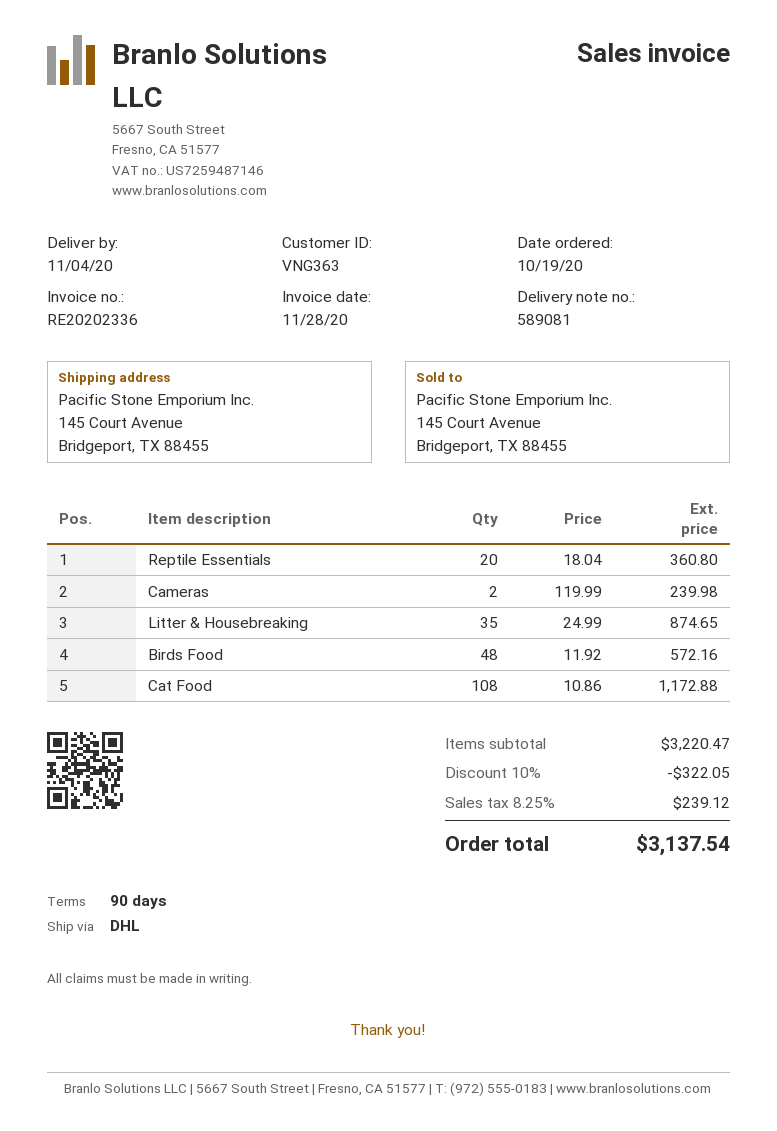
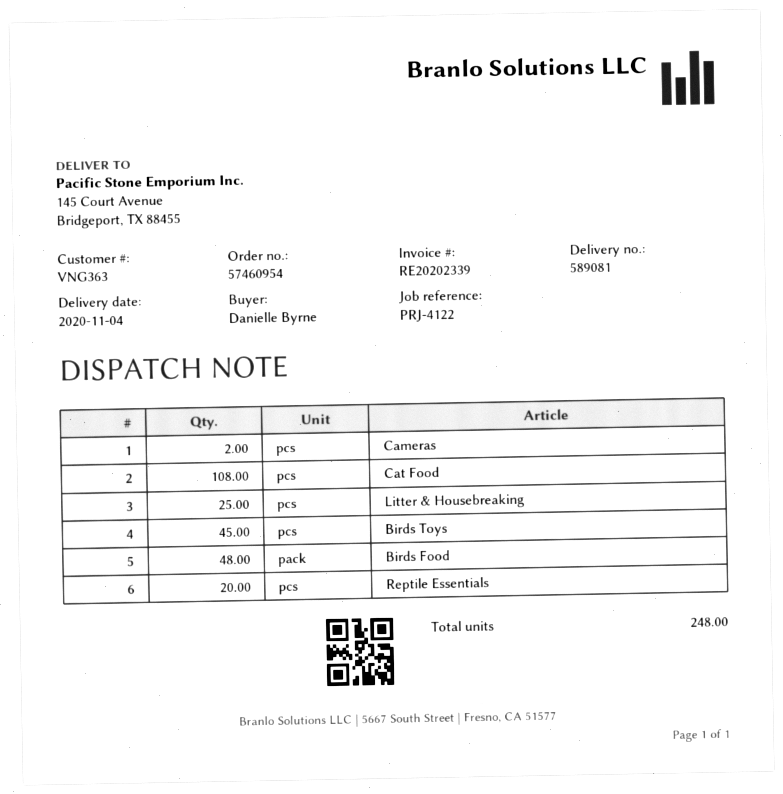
invoice number: RE20202336 -> RE20202339
Litter & Housebreaking: 35 -> 25
Birds Toys: none -> 45

